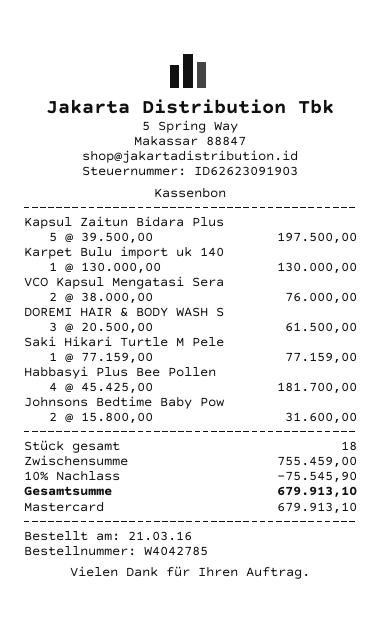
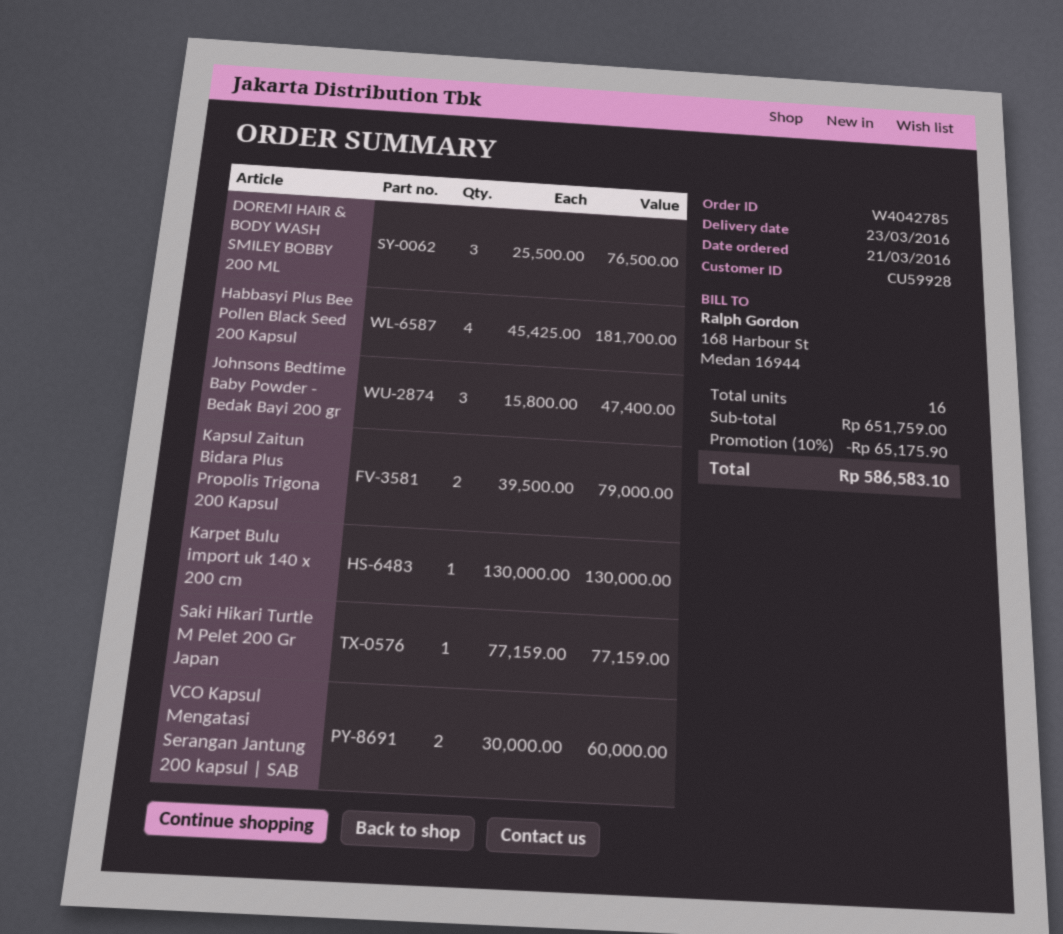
Kapsul Zaitun Bidara Plus: 5 x 39500.00 = 197500.00 -> 2 x 39500.00 = 79000.00
VCO Kapsul Mengatasi Sera: 2 x 38000.00 = 76000.00 -> 2 x 30000.00 = 60000.00
DOREMI HAIR & BODY WASH S: 3 x 20500.00 = 61500.00 -> 3 x 25500.00 = 76500.00
Johnsons Bedtime Baby Pow: 2 x 15800.00 = 31600.00 -> 3 x 15800.00 = 47400.00
total quantity: 18 -> 16
subtotal: 755459.00 -> 651759.00
discount: 10% = 75545.90 -> 10% = 65175.90
total: 679913.10 -> 586583.10

